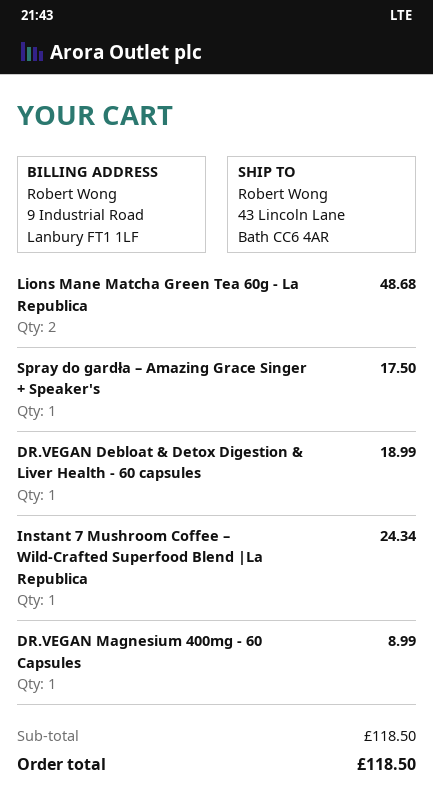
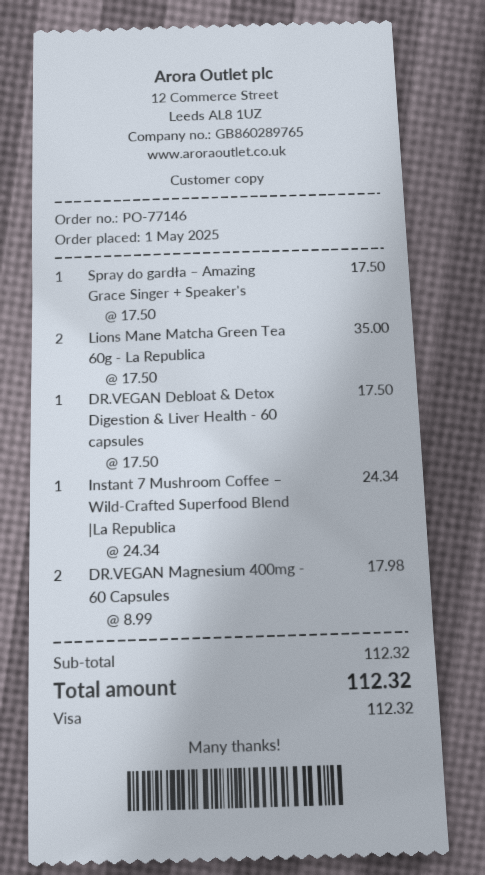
Lions Mane Matcha Green Tea 60g - La Republica: 2 for 48.68 -> 2 for 35.00
DR.VEGAN Debloat & Detox Digestion & Liver Health - 60 capsules: 1 for 18.99 -> 1 for 17.50
DR.VEGAN Magnesium 400mg - 60 Capsules: 1 for 8.99 -> 2 for 17.98
subtotal: 118.50 -> 112.32
total: 118.50 -> 112.32

